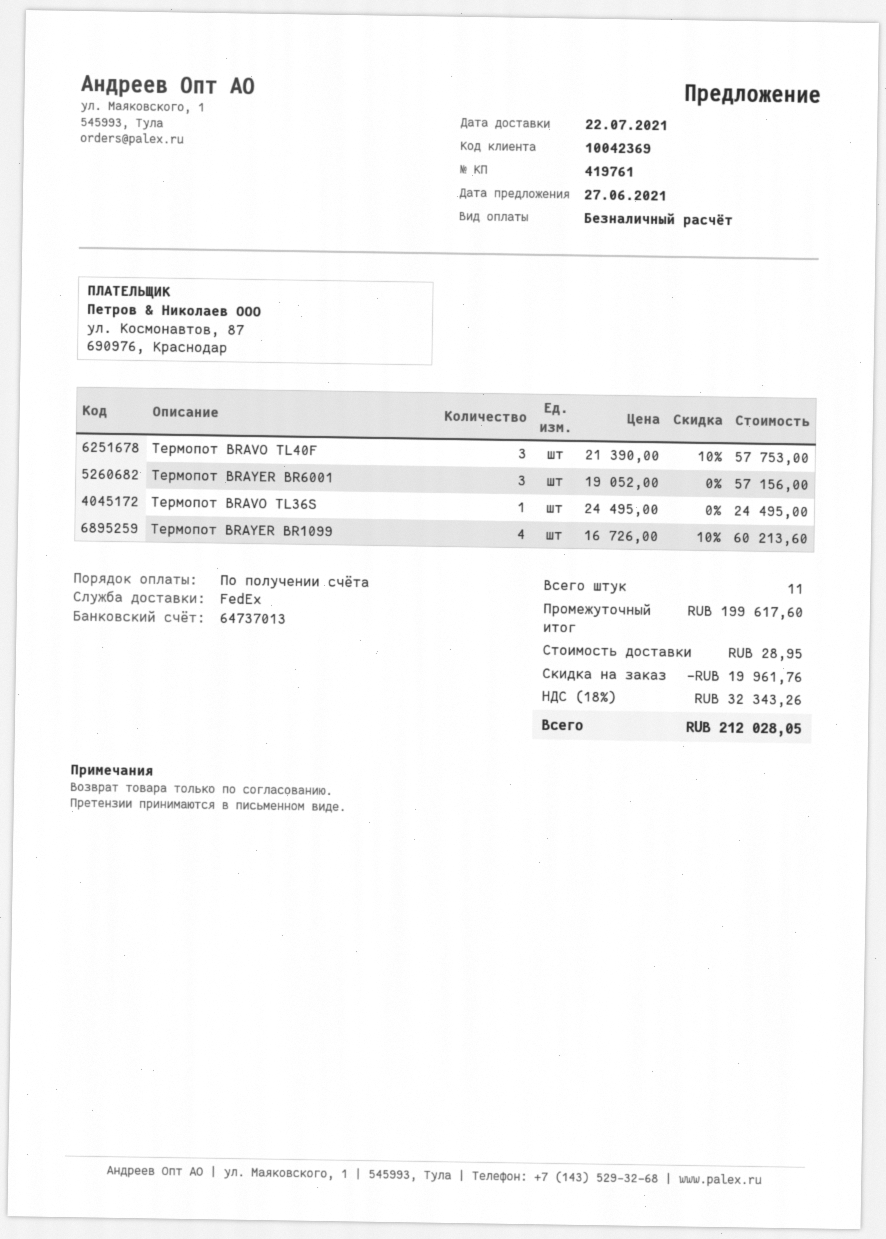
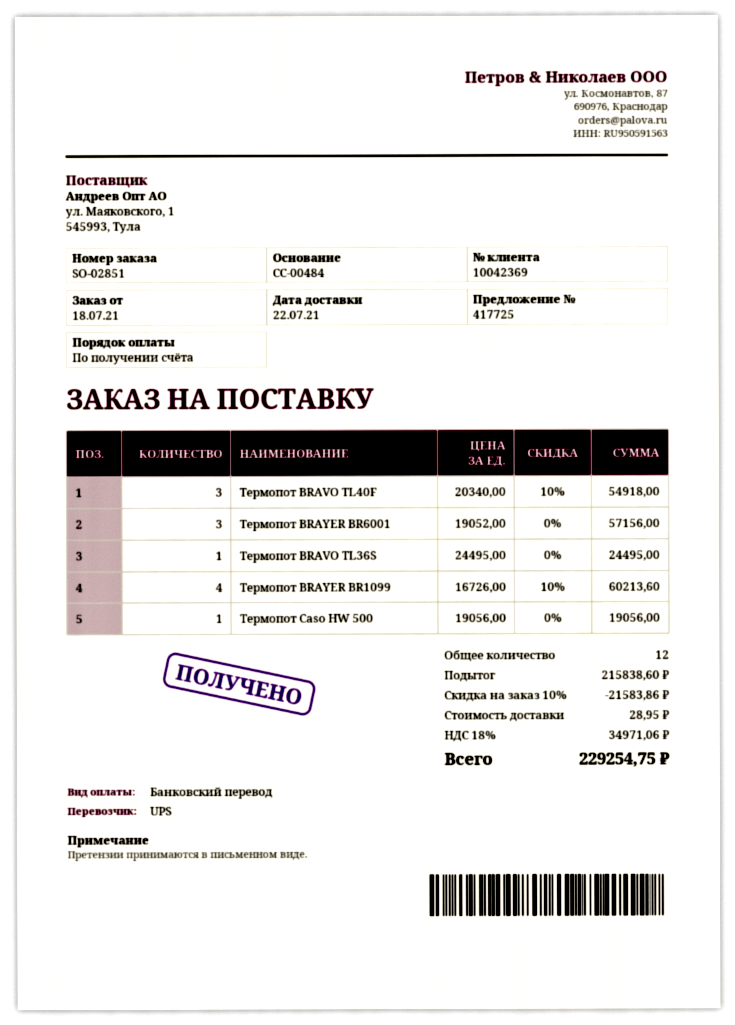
quote number: 419761 -> 417725
shipping method: FedEx -> UPS
Термопот BRAVO TL40F: 3 x 21390.00 - 10% = 57753.00 -> 3 x 20340.00 - 10% = 54918.00
Термопот Caso HW 500: none -> 1 x 19056.00 = 19056.00
total quantity: 11 -> 12
subtotal: 199617.60 -> 215838.60
discount: 19961.76 -> 21583.86
tax: 18% = 32343.26 -> 18% = 34971.06
total: 212028.05 -> 229254.75

